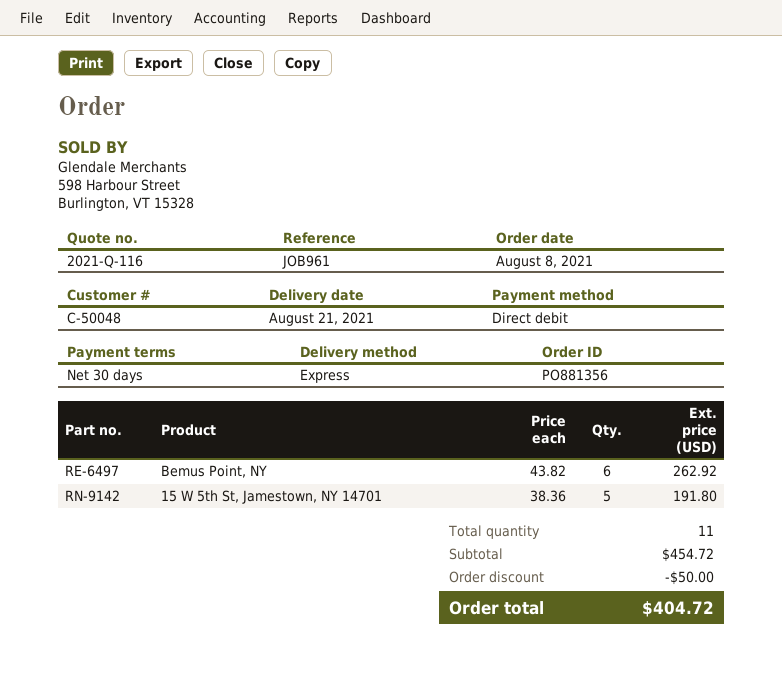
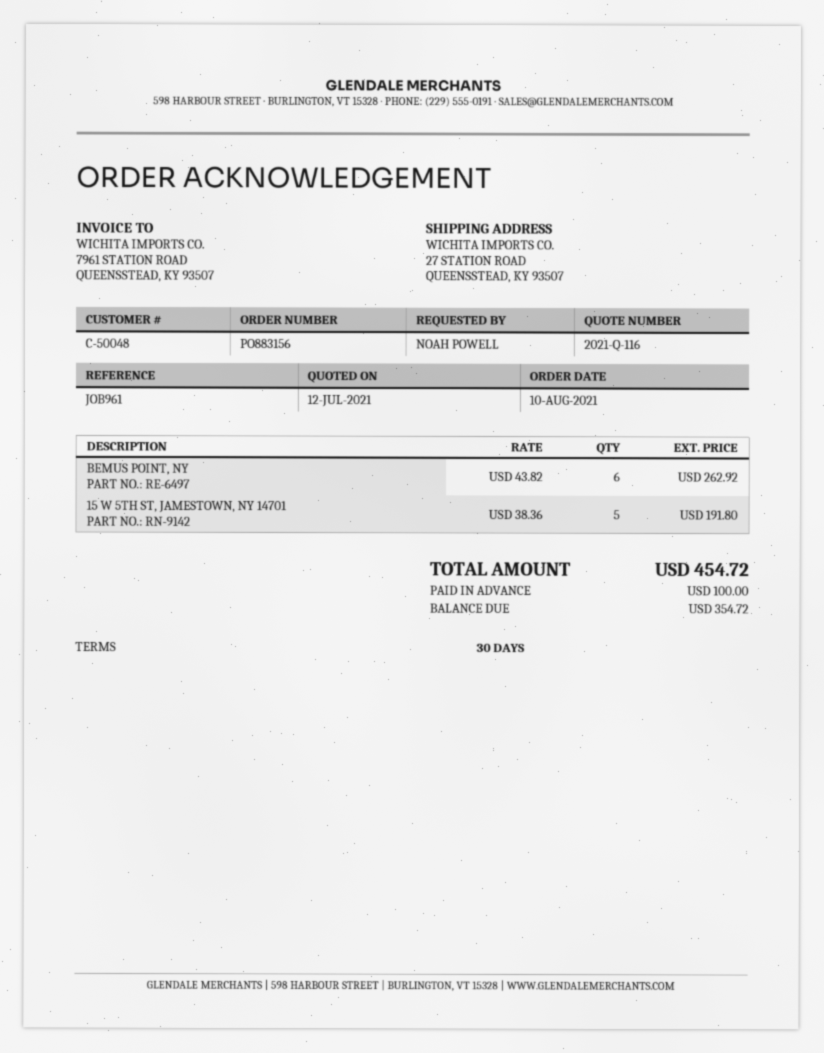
order number: PO881356 -> PO883156
order date: 2021-08-08 -> 2021-08-10
discount: 50.00 -> none
total: 404.72 -> 454.72

